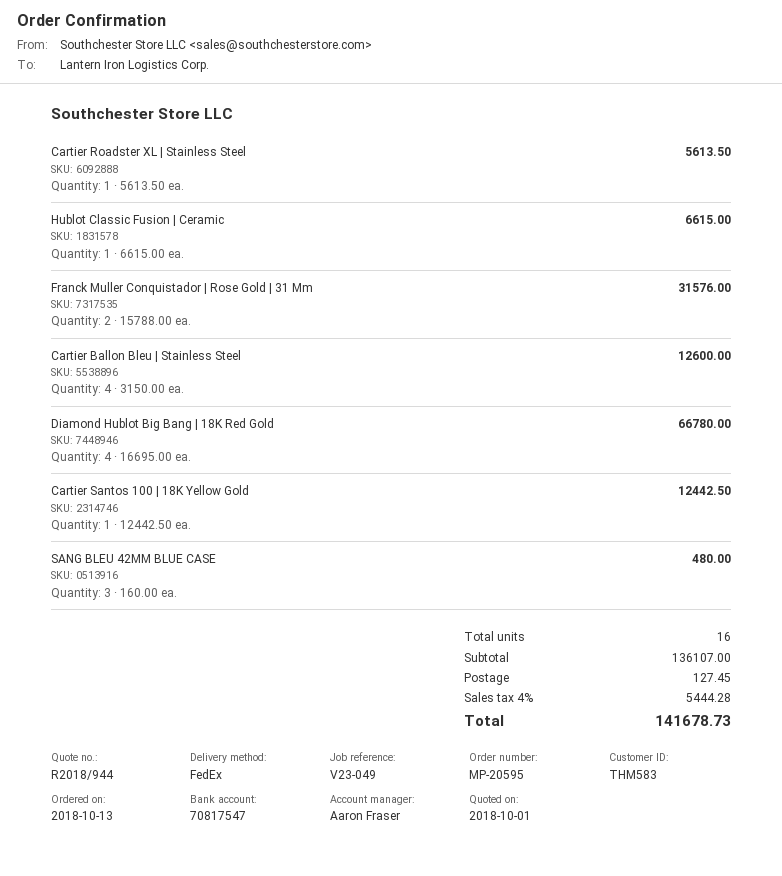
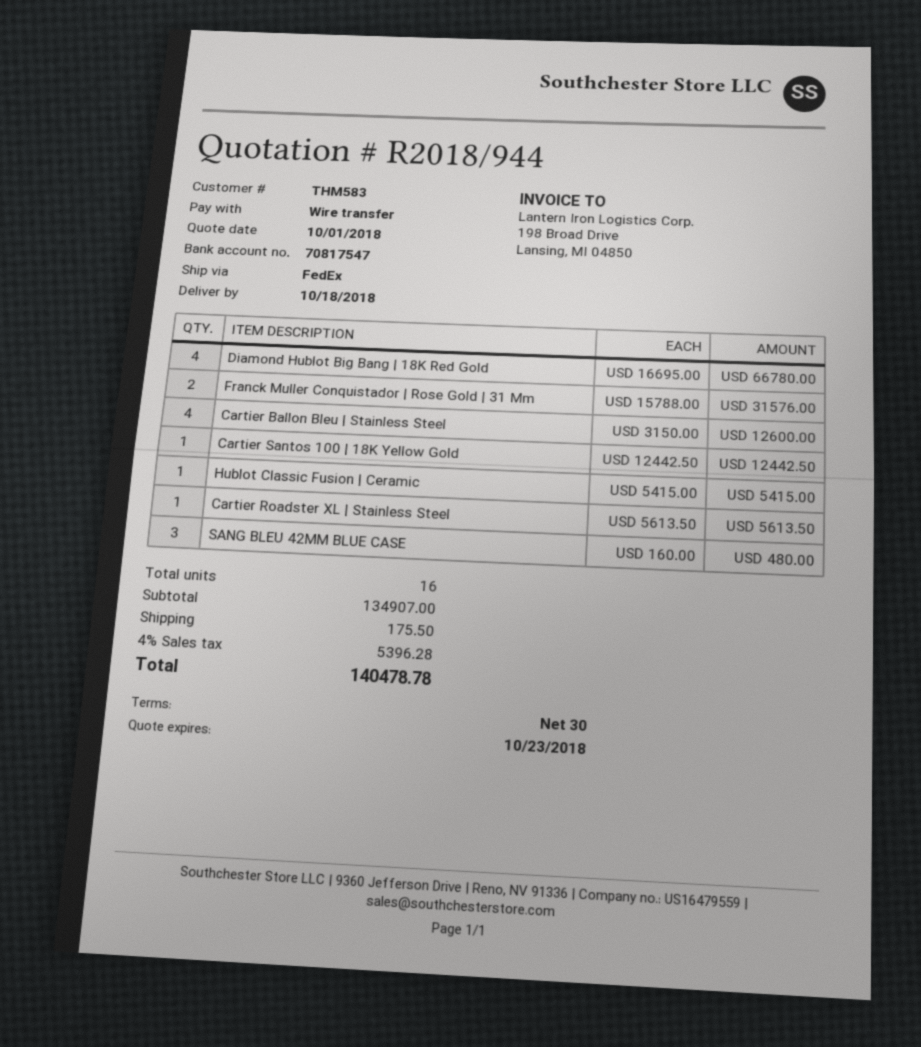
Hublot Classic Fusion | Ceramic: 1 x 6615.00 = 6615.00 -> 1 x 5415.00 = 5415.00
subtotal: 136107.00 -> 134907.00
shipping: 127.45 -> 175.50
tax: 4% = 5444.28 -> 4% = 5396.28
total: 141678.73 -> 140478.78

